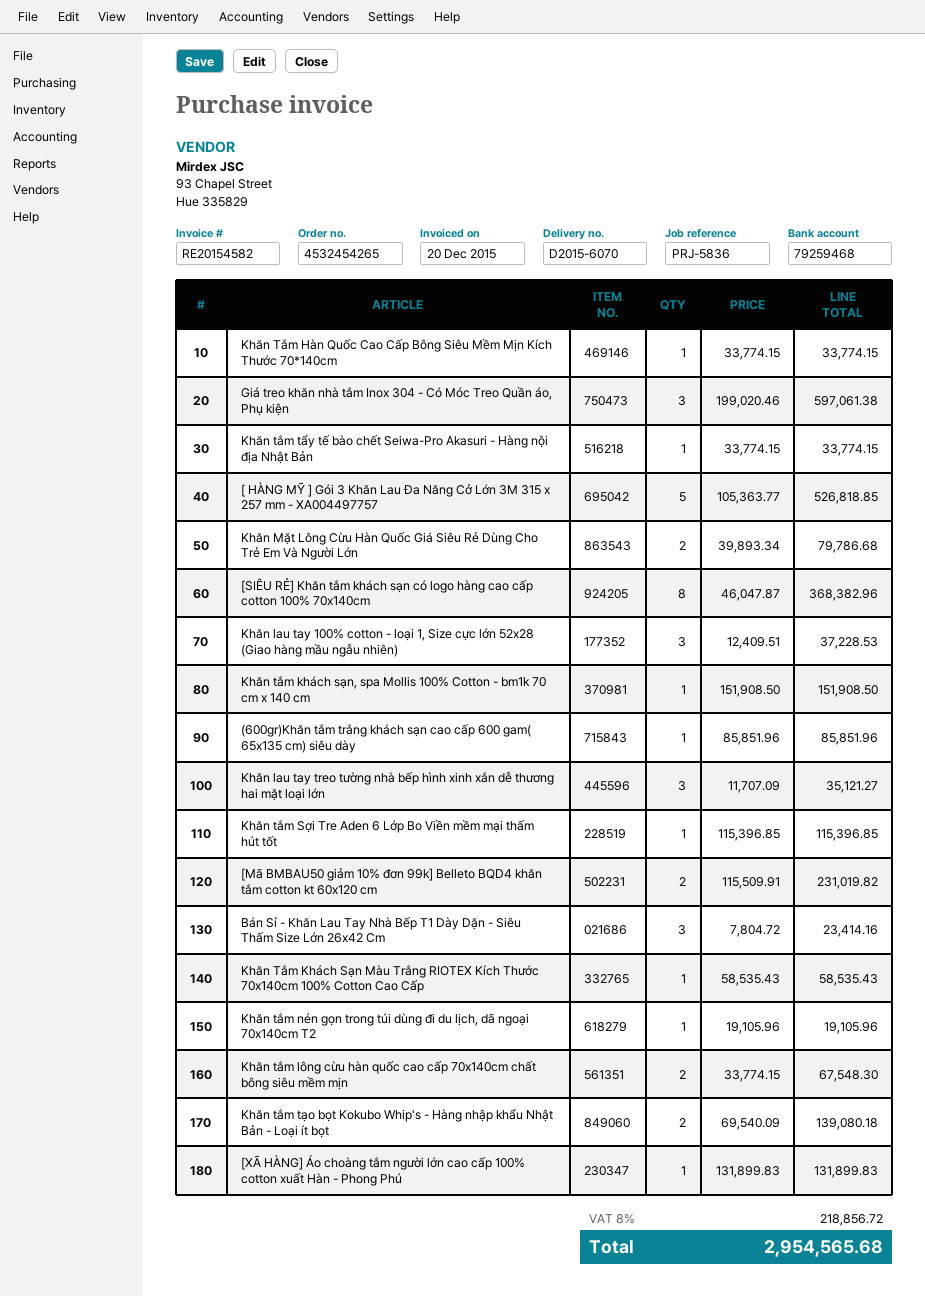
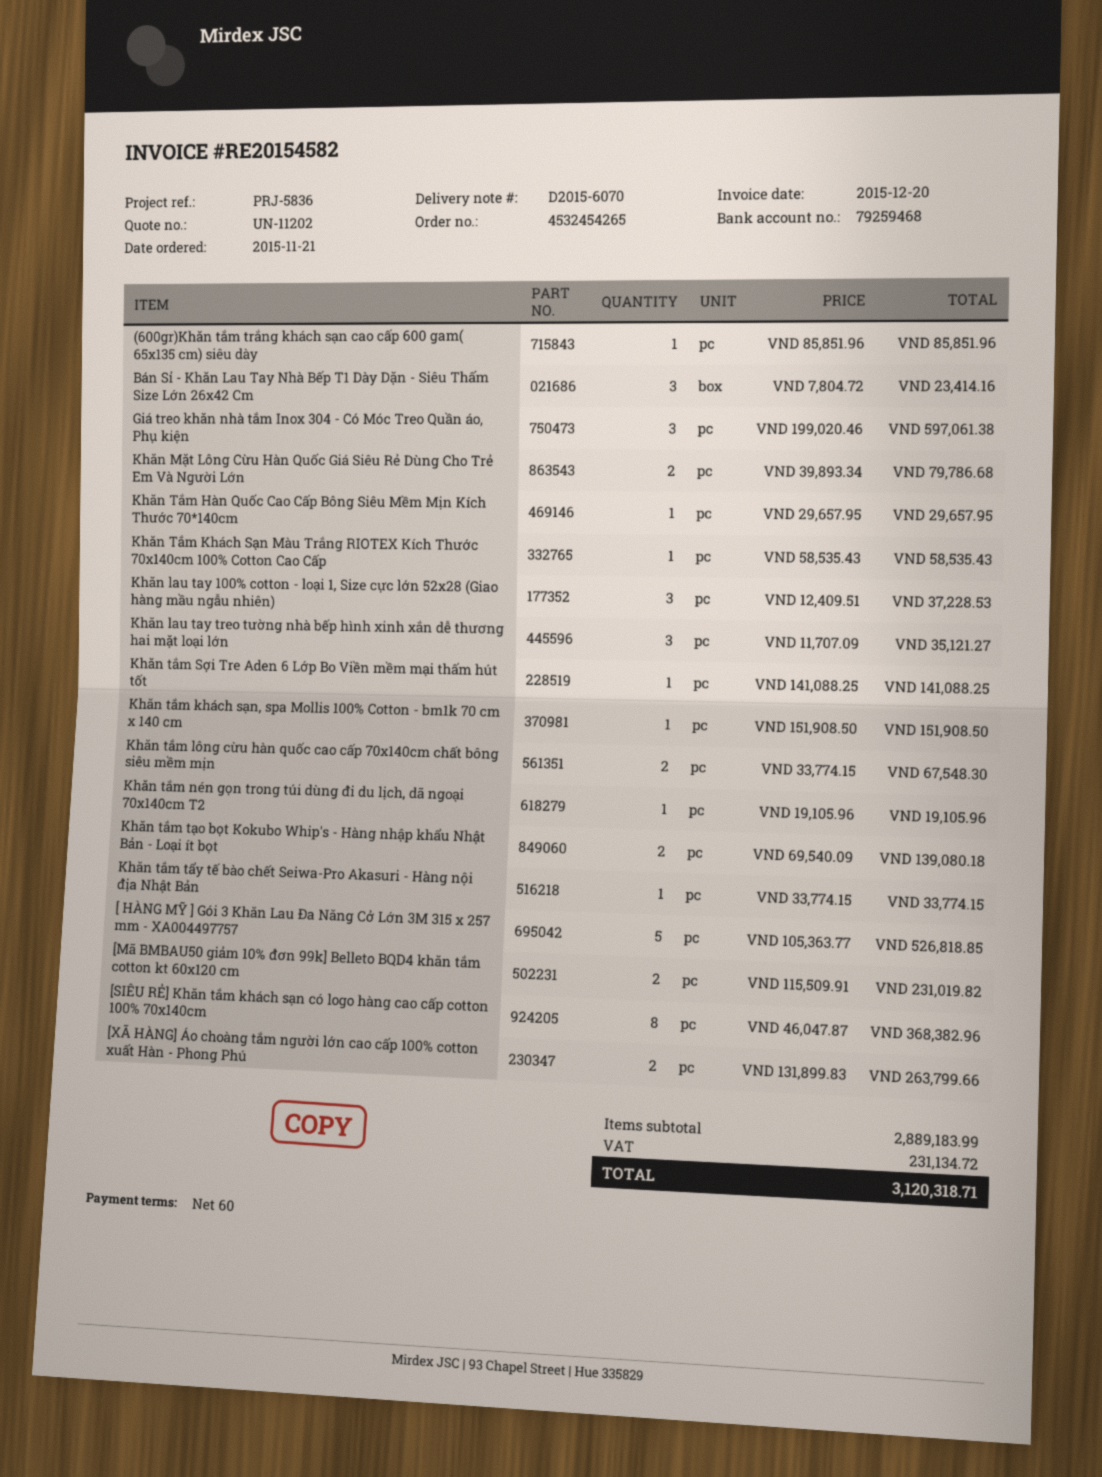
Khăn Tắm Hàn Quốc Cao Cấp Bông Siêu Mềm Mịn Kích Thước 70*140cm: 1 x 33774.15 = 33774.15 -> 1 x 29657.95 = 29657.95
Khăn tắm Sợi Tre Aden 6 Lớp Bo Viền mềm mại thấm hút tốt: 1 x 115396.85 = 115396.85 -> 1 x 141088.25 = 141088.25
[XÃ HÀNG] Áo choàng tắm người lớn cao cấp 100% cotton xuất Hàn - Phong Phú: 1 x 131899.83 = 131899.83 -> 2 x 131899.83 = 263799.66
tax: 218856.72 -> 231134.72
total: 2954565.68 -> 3120318.71

